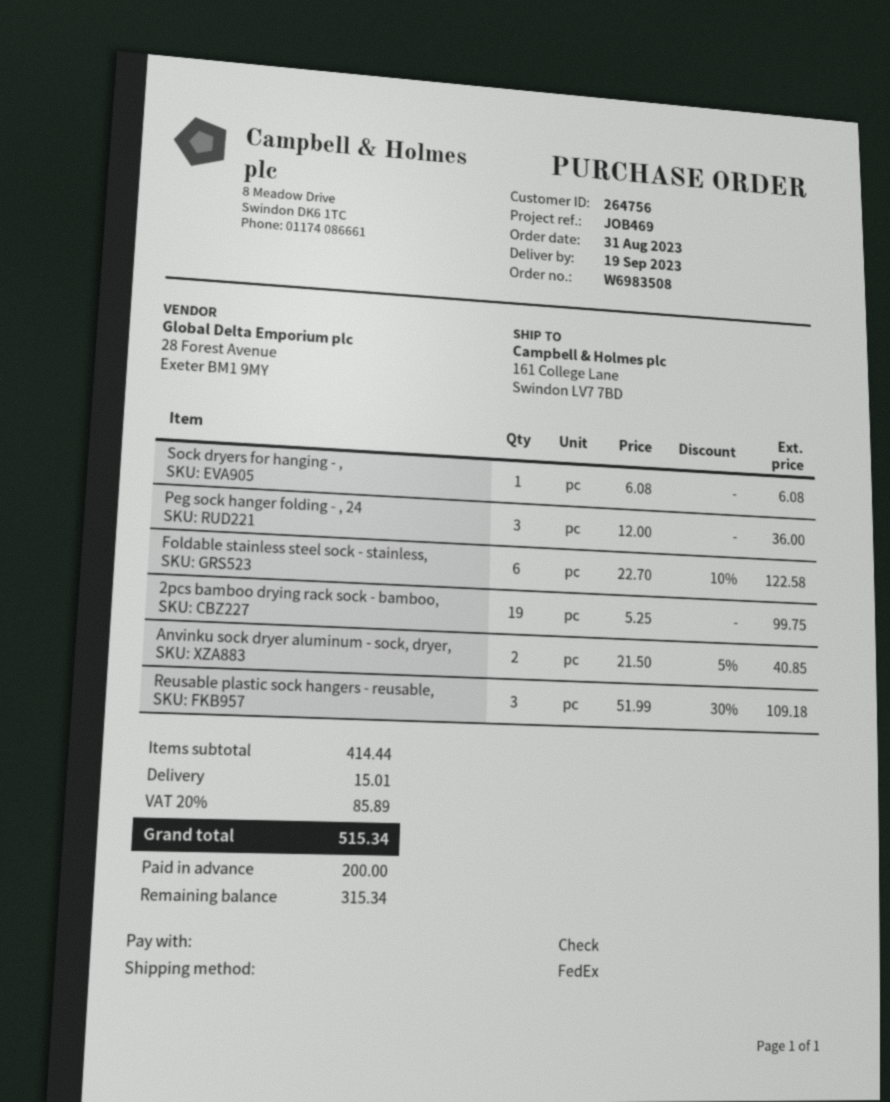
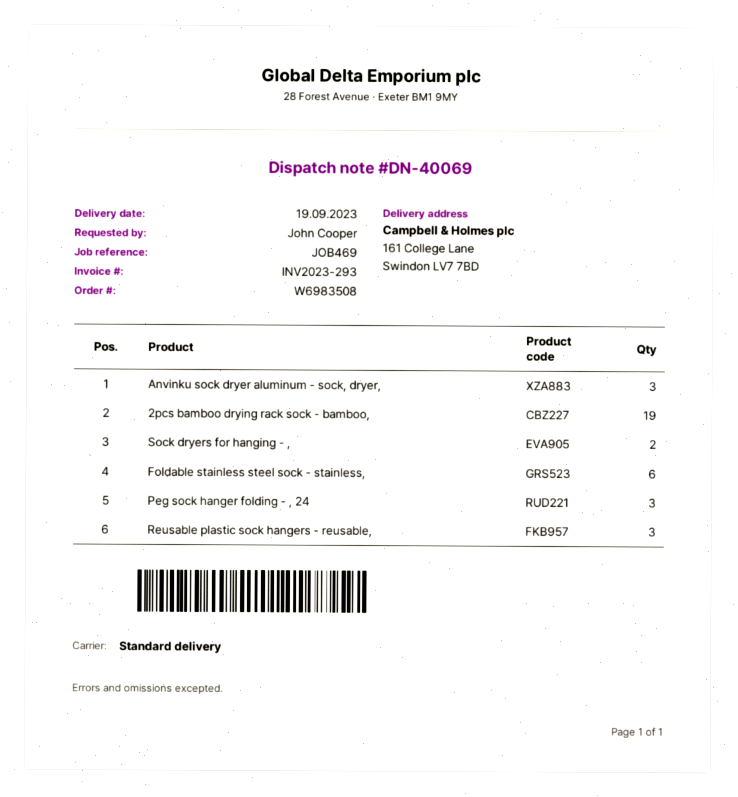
shipping method: FedEx -> standard
Sock dryers for hanging - ,: 1 -> 2
Anvinku sock dryer aluminum - sock, dryer,: 2 -> 3

